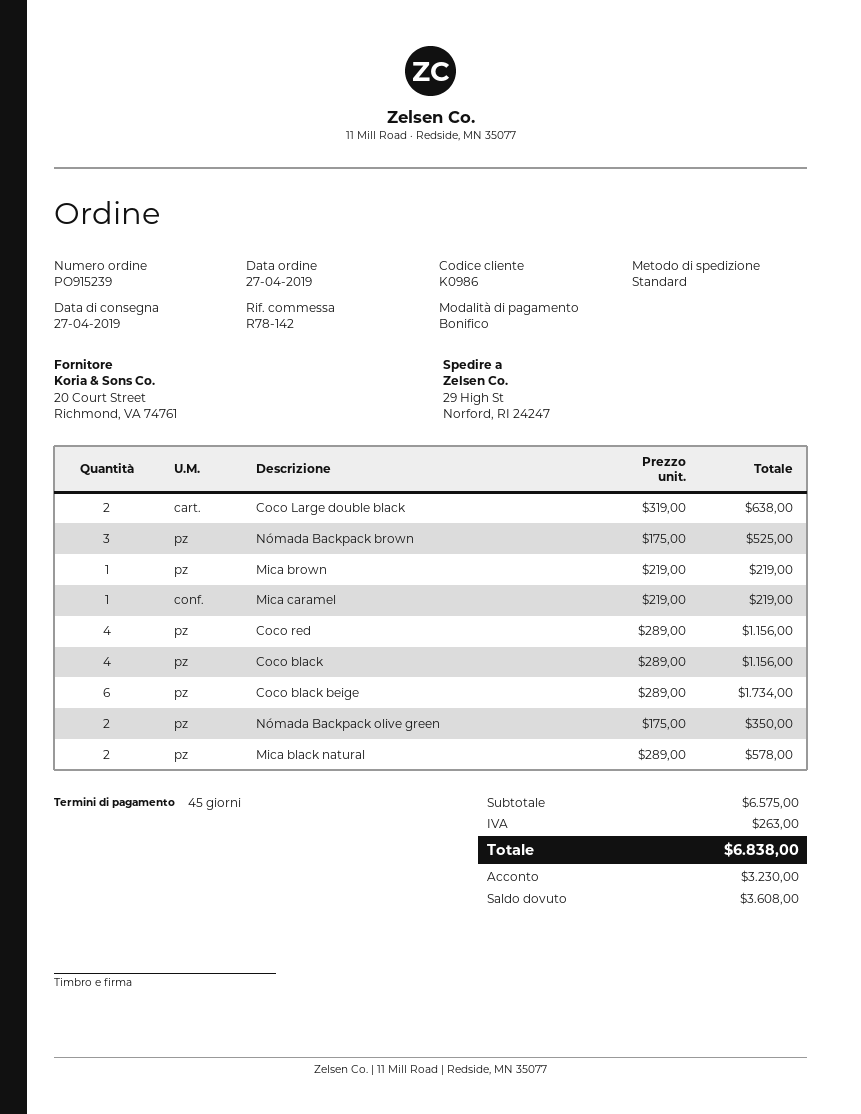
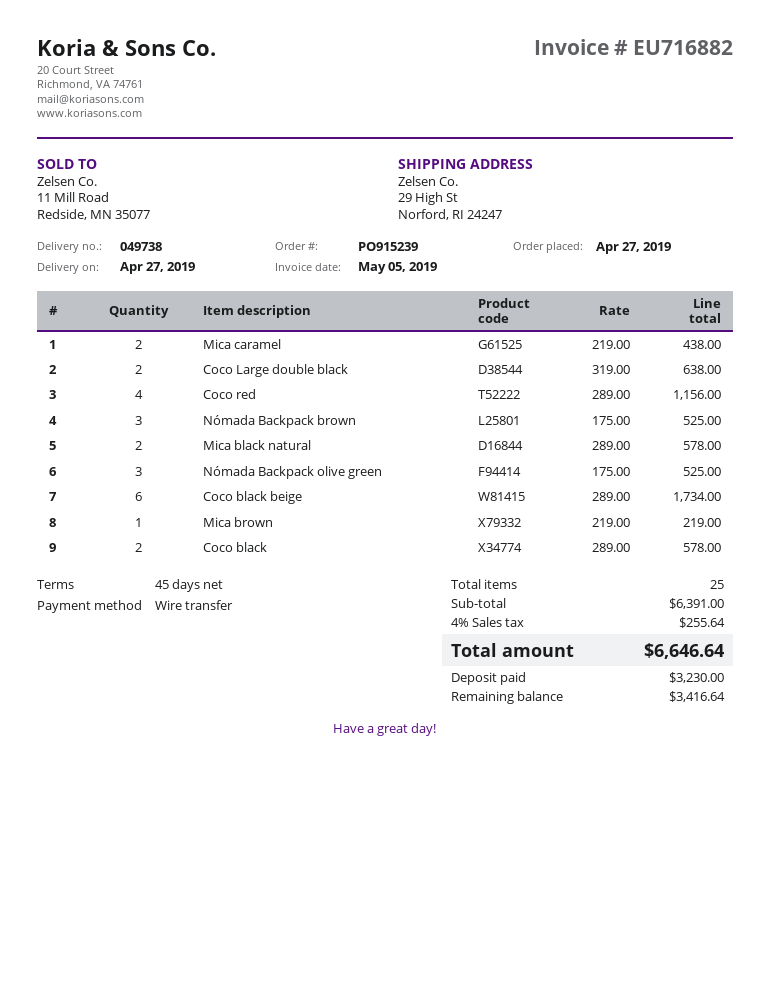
Mica caramel: 1 x 219.00 = 219.00 -> 2 x 219.00 = 438.00
Coco black: 4 x 289.00 = 1156.00 -> 2 x 289.00 = 578.00
Nómada Backpack olive green: 2 x 175.00 = 350.00 -> 3 x 175.00 = 525.00
subtotal: 6575.00 -> 6391.00
tax: 263.00 -> 255.64
total: 6838.00 -> 6646.64
balance: 3608.00 -> 3416.64

